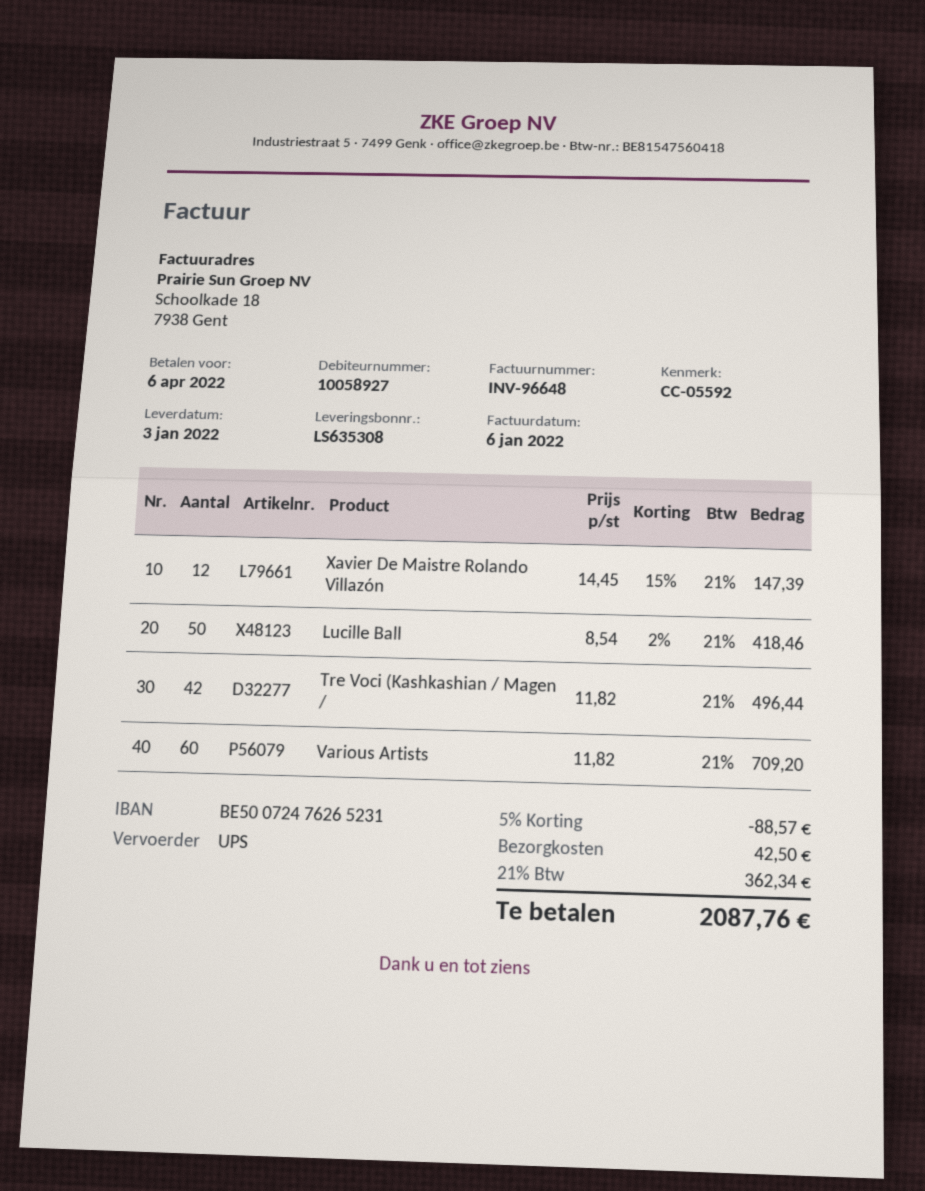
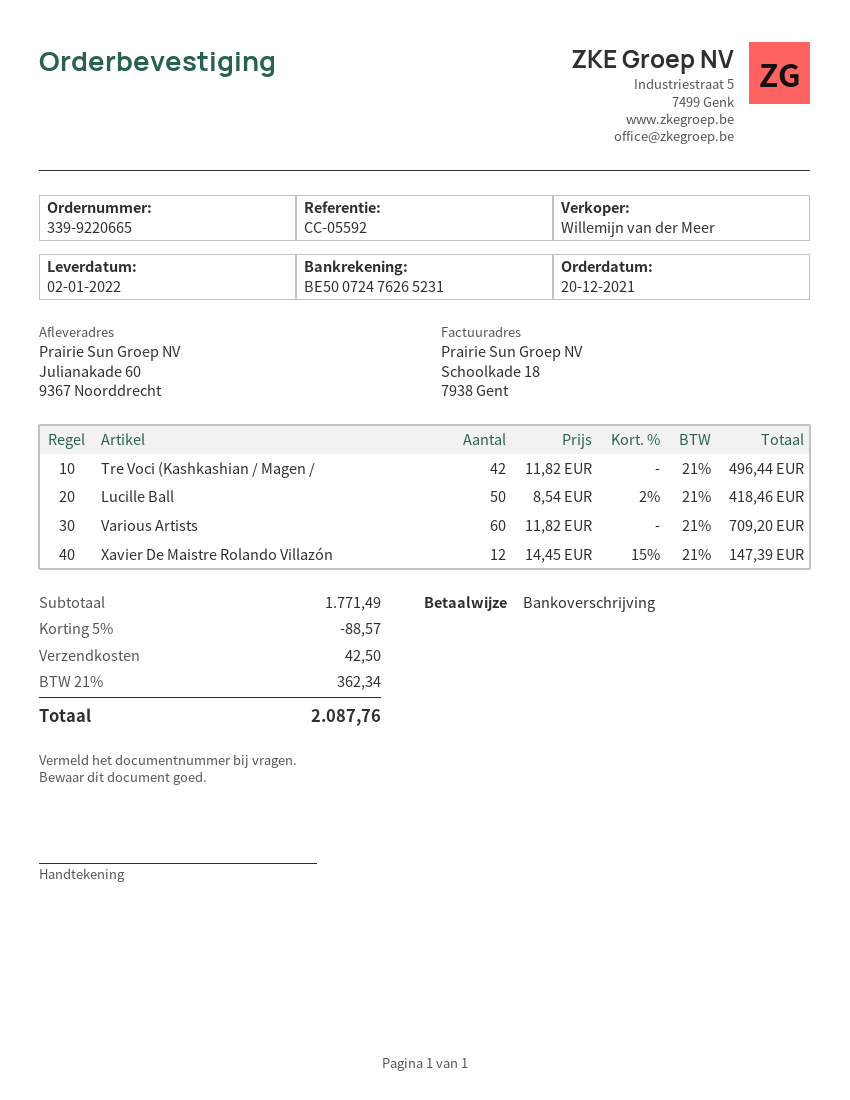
delivery date: 2022-01-03 -> 2022-01-02

